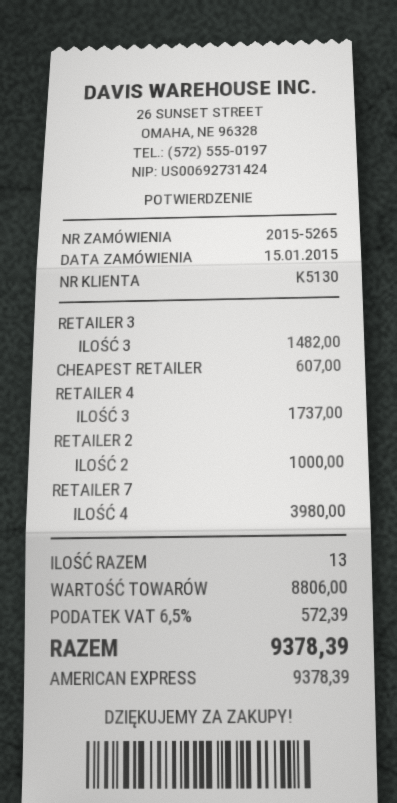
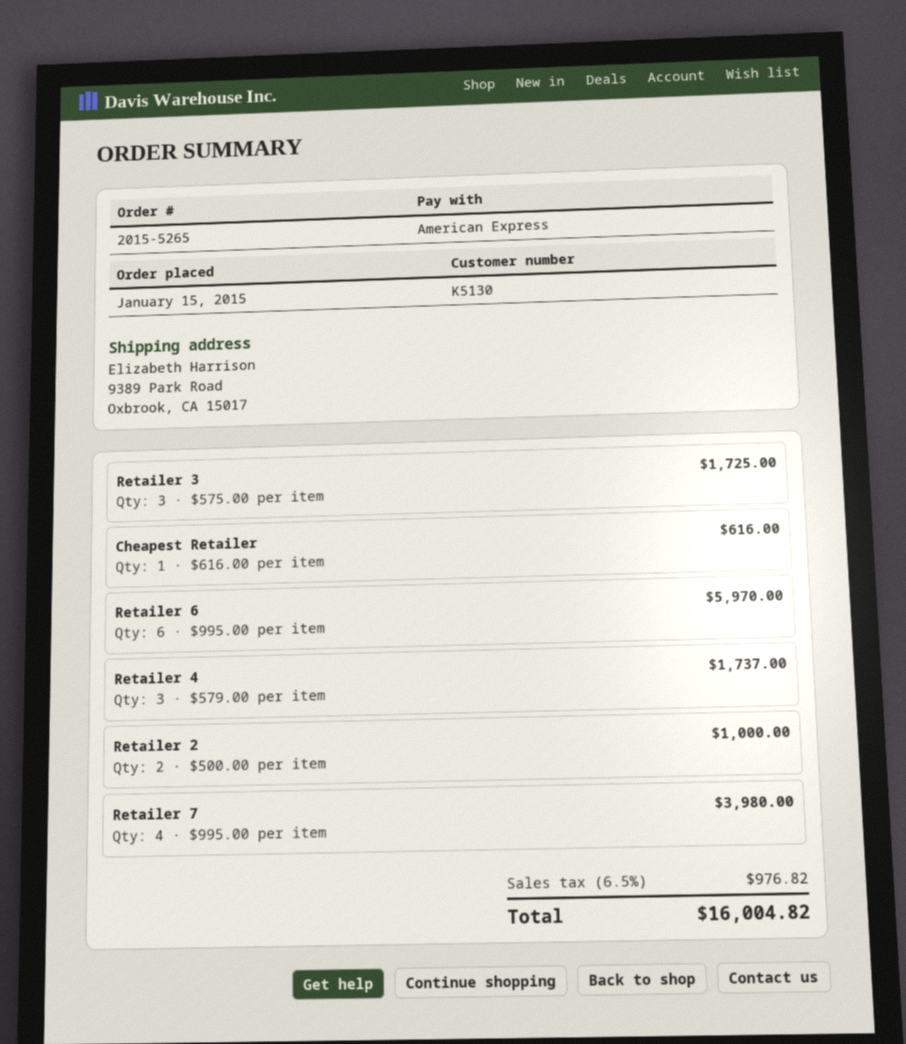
RETAILER 3: 3 for 1482.00 -> 3 for 1725.00
CHEAPEST RETAILER: 1 for 607.00 -> 1 for 616.00
Retailer 6: none -> 6 for 5970.00
tax: 6.5% = 572.39 -> 6.5% = 976.82
total: 9378.39 -> 16004.82

